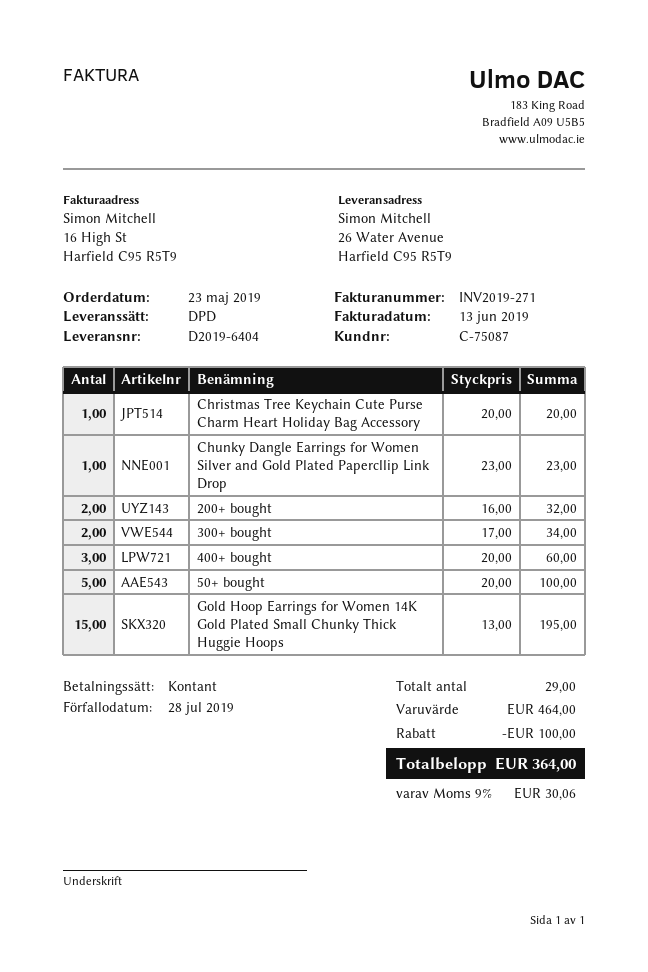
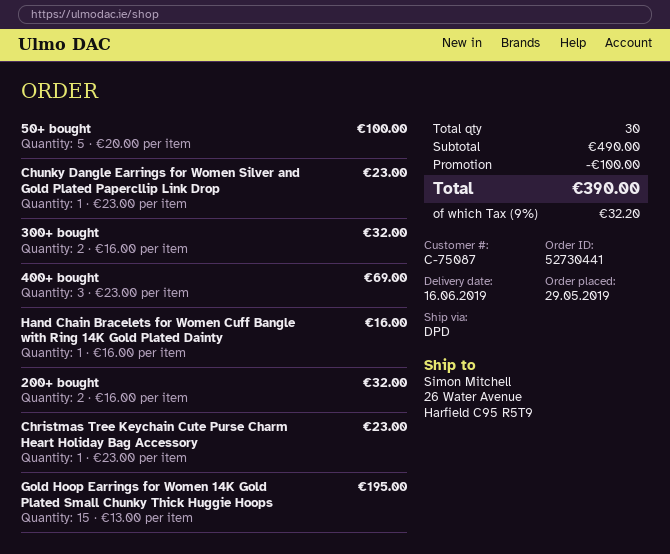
order date: 2019-05-23 -> 2019-05-29
Christmas Tree Keychain Cute Purse Charm Heart Holiday Bag Accessory: 1 x 20.00 = 20.00 -> 1 x 23.00 = 23.00
300+ bought: 2 x 17.00 = 34.00 -> 2 x 16.00 = 32.00
400+ bought: 3 x 20.00 = 60.00 -> 3 x 23.00 = 69.00
Hand Chain Bracelets for Women Cuff Bangle with Ring 14K Gold Plated Dainty: none -> 1 x 16.00 = 16.00
total quantity: 29 -> 30
subtotal: 464.00 -> 490.00
tax: 9% = 30.06 -> 9% = 32.20
total: 364.00 -> 390.00

